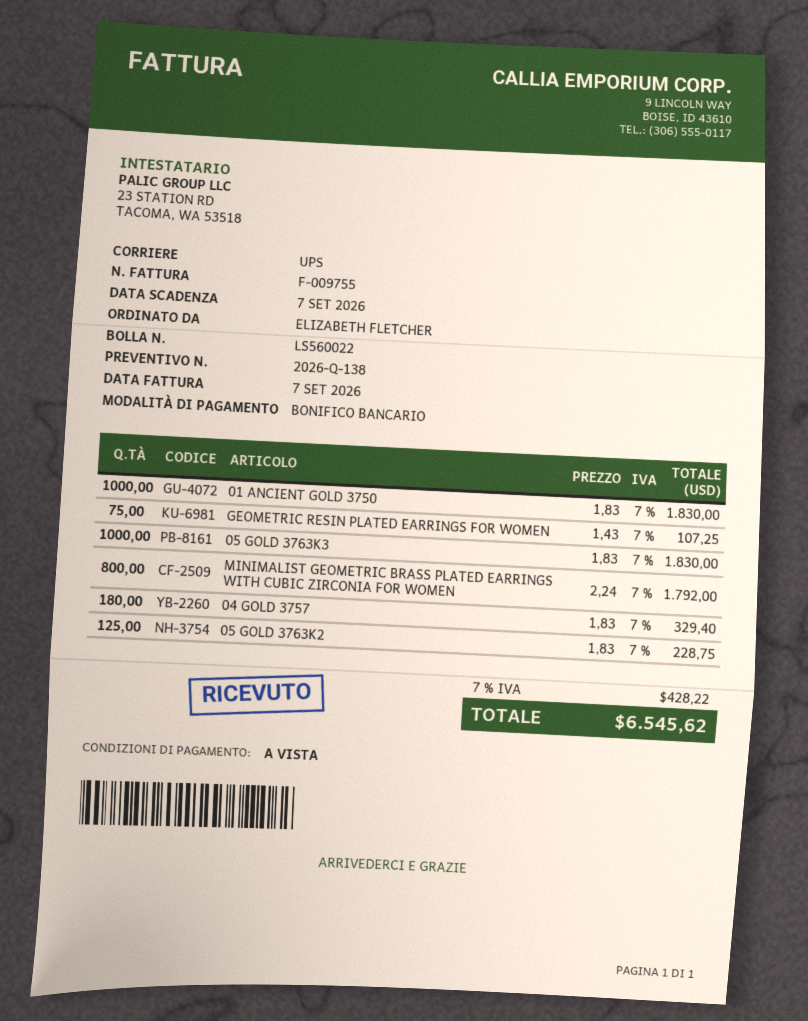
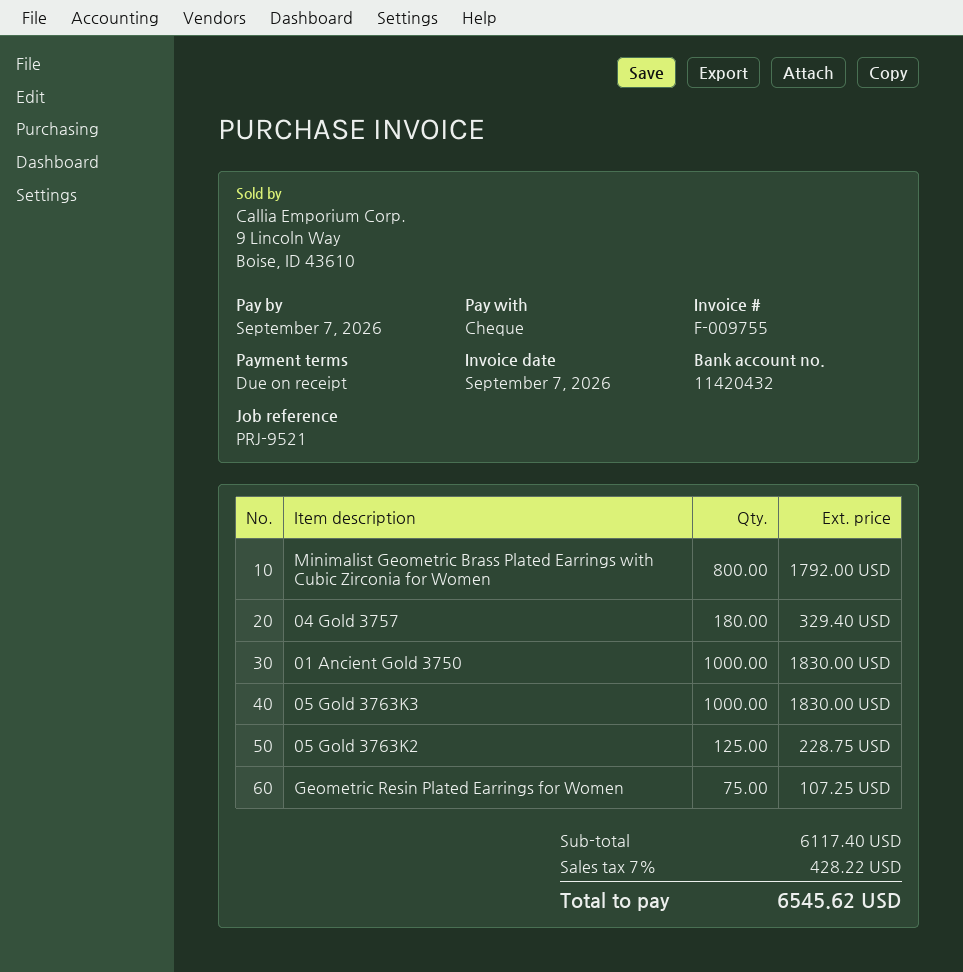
payment method: bank transfer -> cheque

